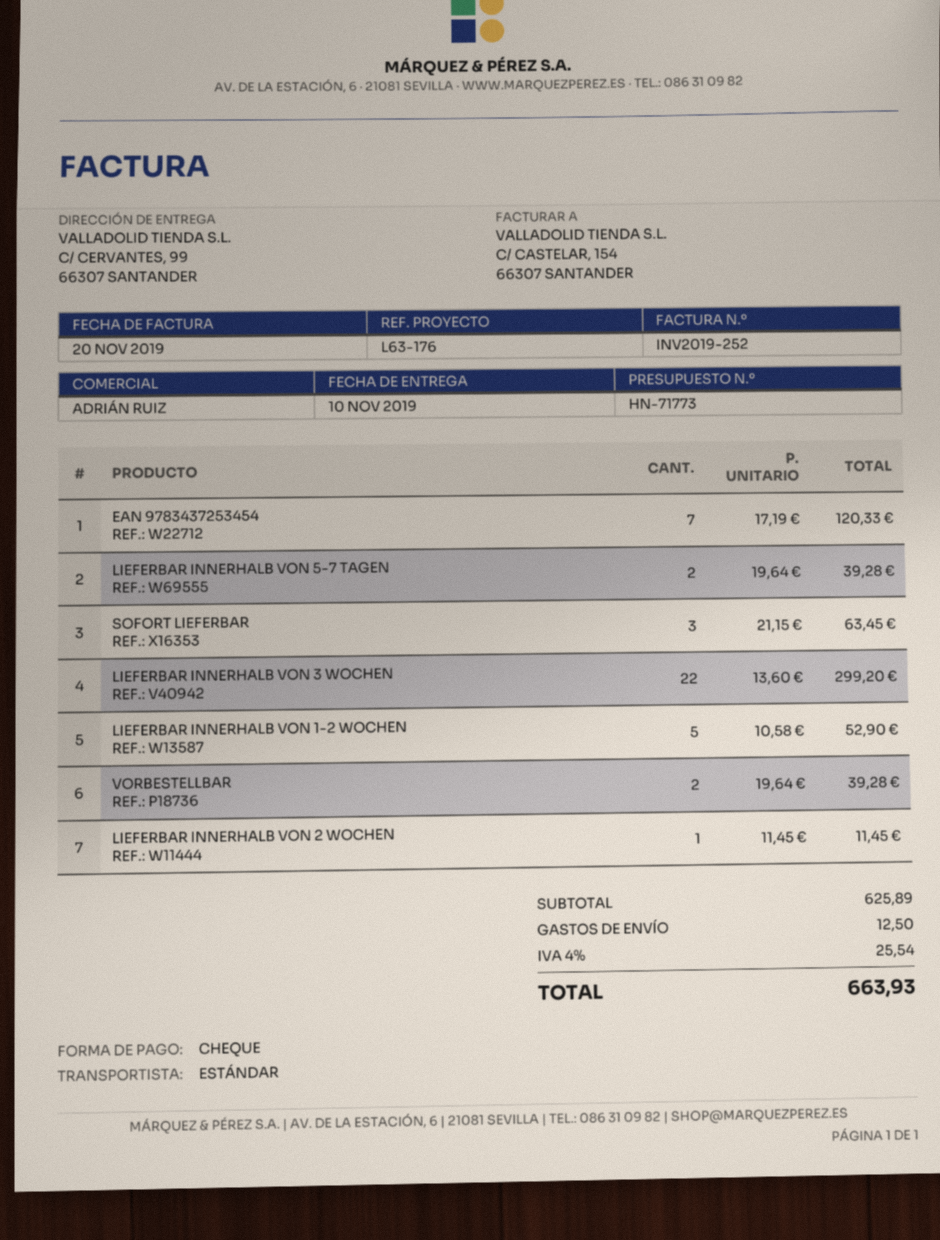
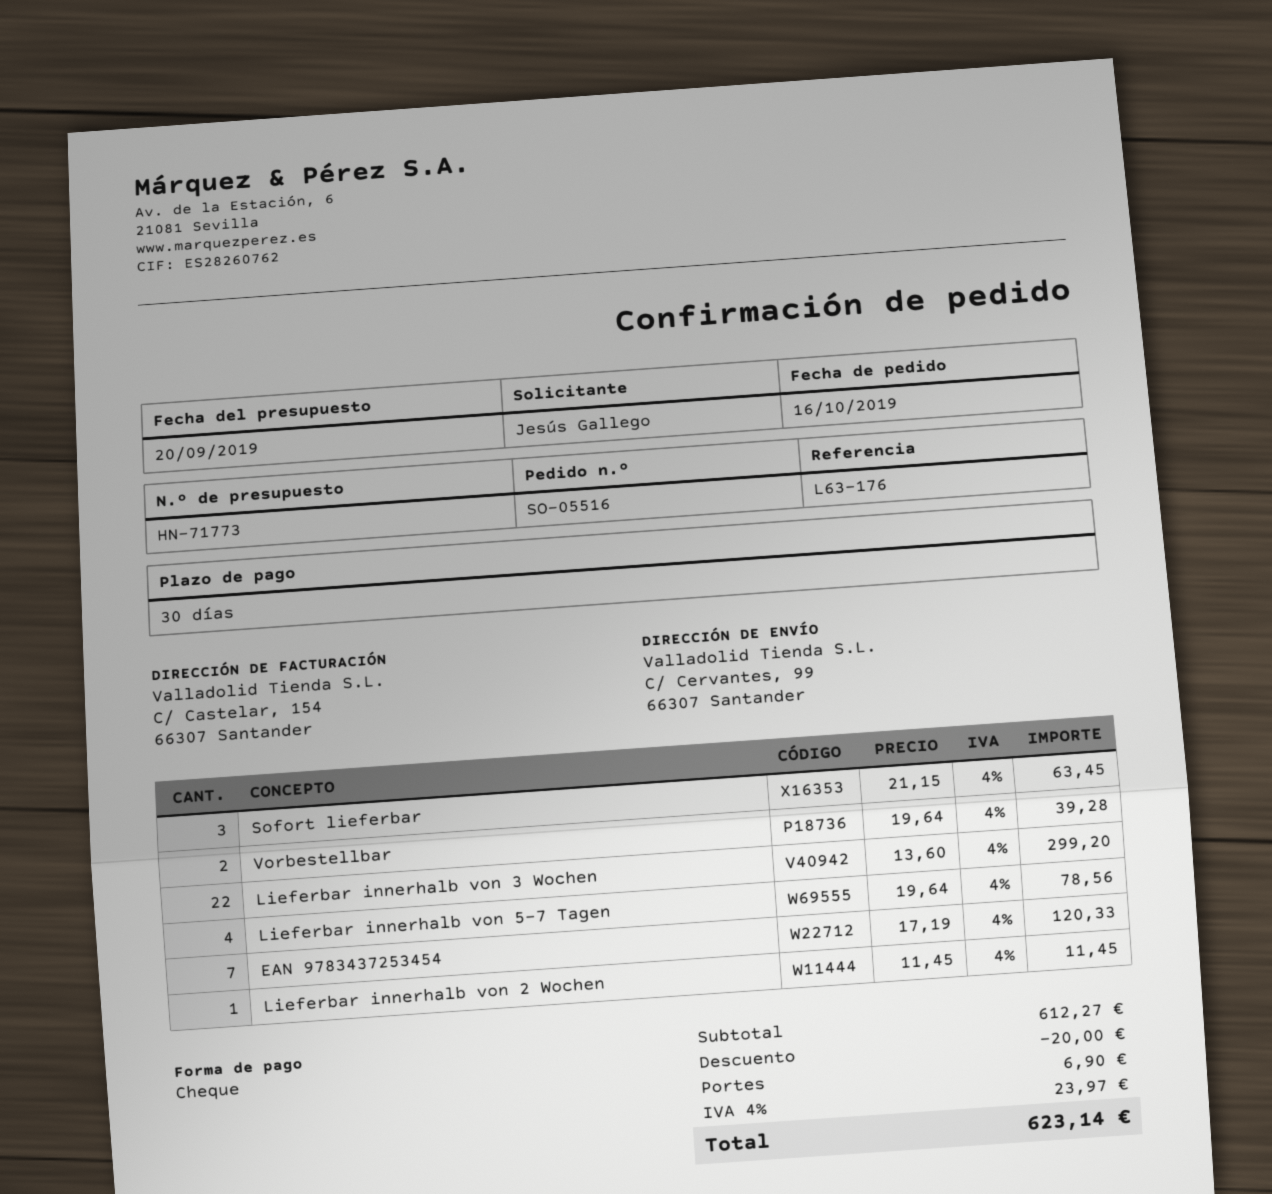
LIEFERBAR INNERHALB VON 5-7 TAGEN: 2 x 19.64 = 39.28 -> 4 x 19.64 = 78.56
LIEFERBAR INNERHALB VON 1-2 WOCHEN: 5 x 10.58 = 52.90 -> none
subtotal: 625.89 -> 612.27
discount: none -> 20.00
shipping: 12.50 -> 6.90
tax: 4% = 25.54 -> 4% = 23.97
total: 663.93 -> 623.14

